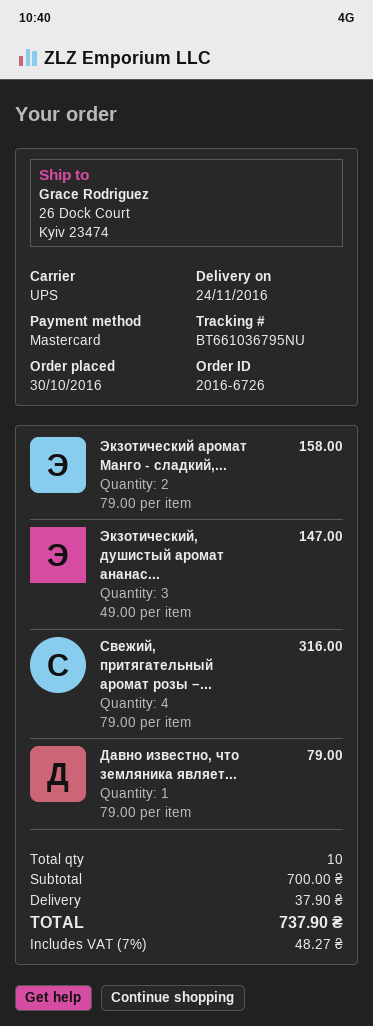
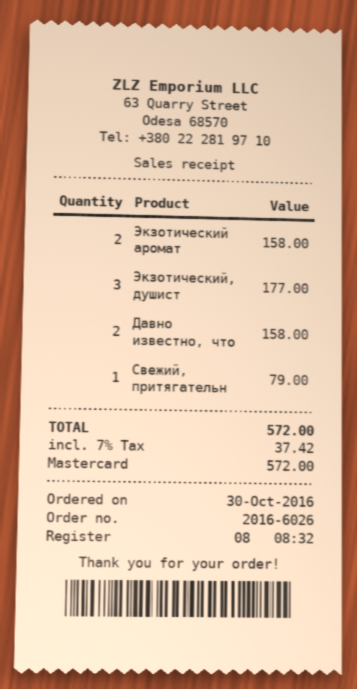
order number: 2016-6726 -> 2016-6026
Экзотический, душистый аромат ананас...: 3 for 147.00 -> 3 for 177.00
Cвежий, притягательный аромат розы –...: 4 for 316.00 -> 1 for 79.00
Давно известно, что земляника являет...: 1 for 79.00 -> 2 for 158.00
shipping: 37.90 -> none
tax: 7% = 48.27 -> 7% = 37.42
total: 737.90 -> 572.00

